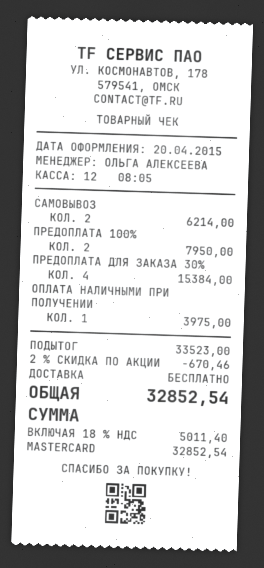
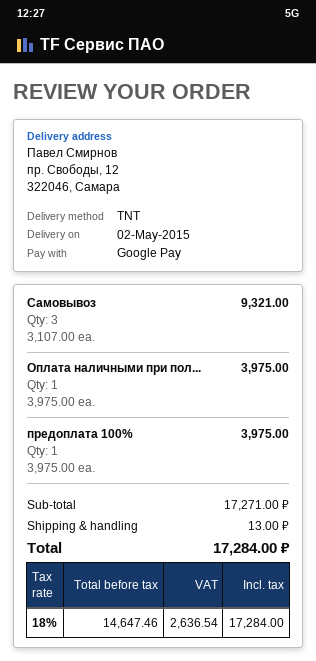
payment method: Mastercard -> Google Pay
САМОВЫВОЗ: 2 for 6214.00 -> 3 for 9321.00
ПРЕДОПЛАТА 100%: 2 for 7950.00 -> 1 for 3975.00
ПРЕДОПЛАТА ДЛЯ ЗАКАЗА 30%: 4 for 15384.00 -> none
subtotal: 33523.00 -> 17271.00
discount: 2% = 670.46 -> none
shipping: 0.00 -> 13.00
tax: 18% = 5011.40 -> 18% = 2636.54
total: 32852.54 -> 17284.00

